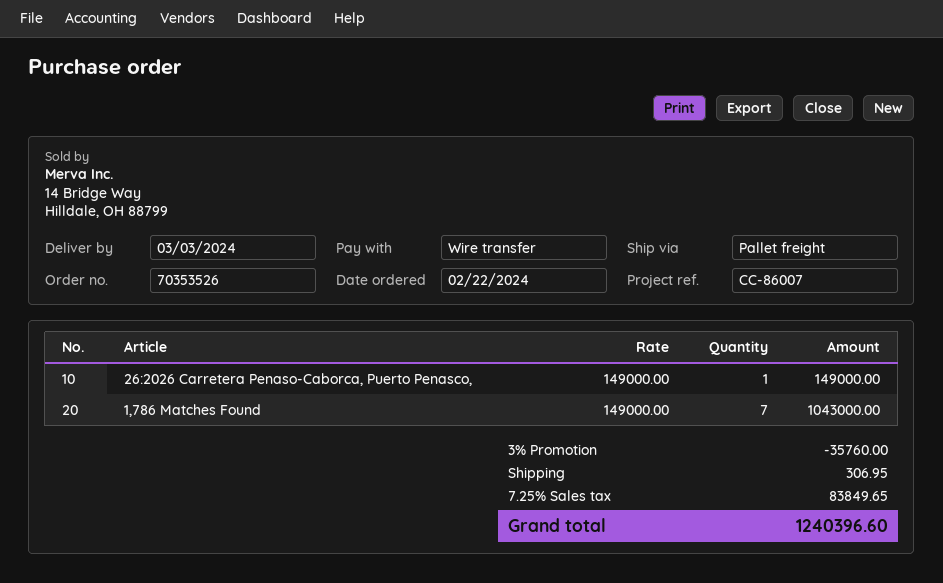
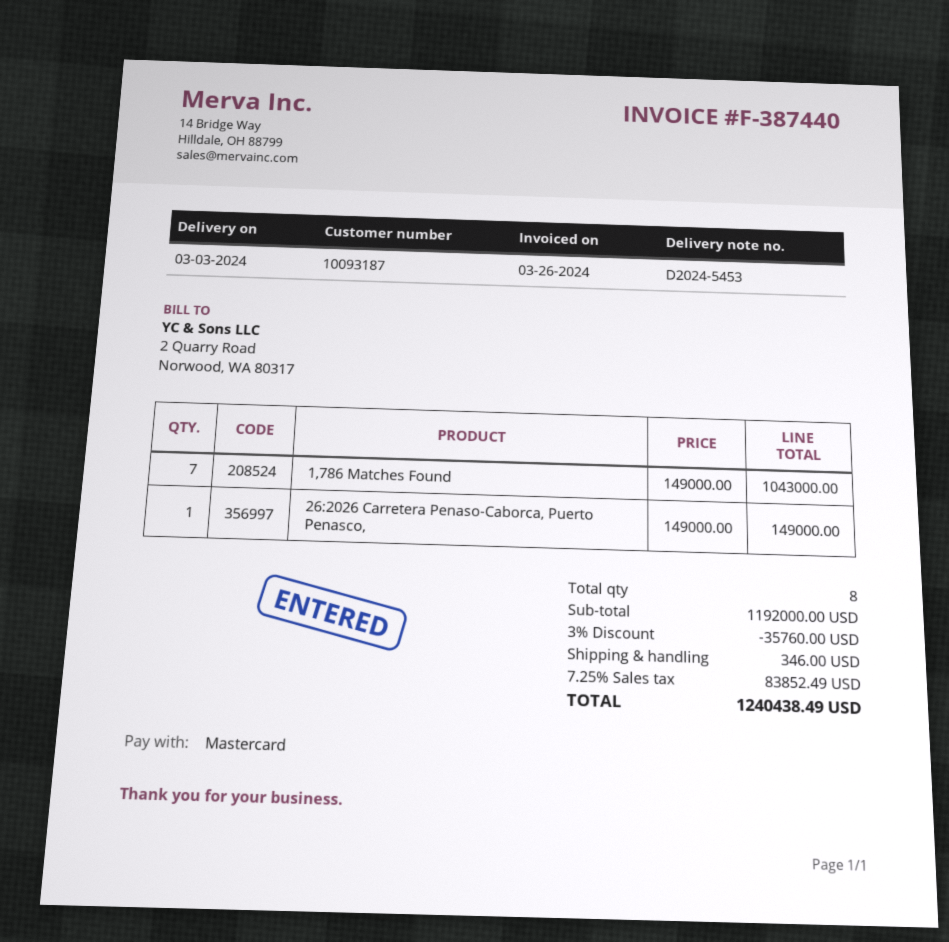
payment method: bank transfer -> Mastercard
shipping: 306.95 -> 346.00
tax: 7.25% = 83849.65 -> 7.25% = 83852.49
total: 1240396.60 -> 1240438.49

